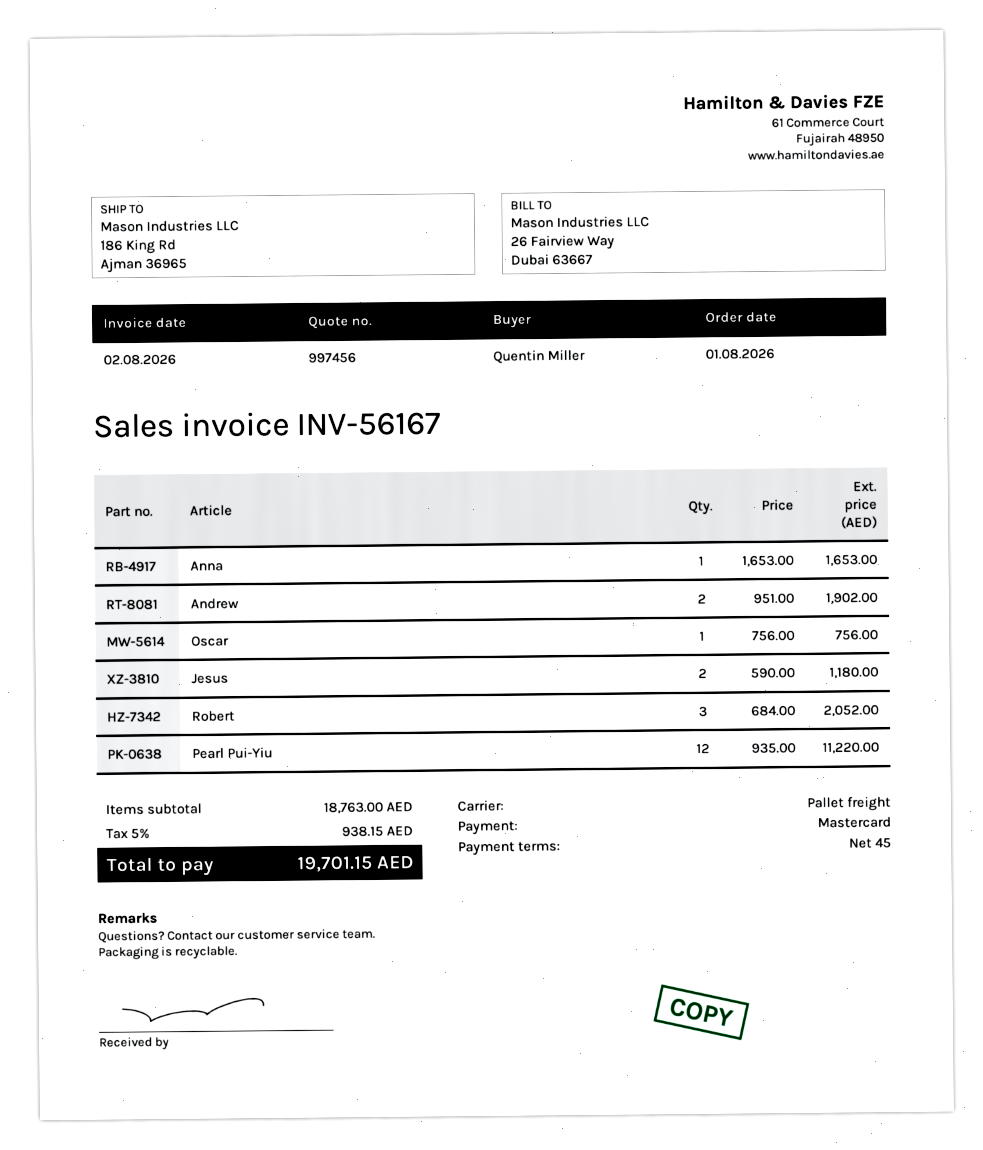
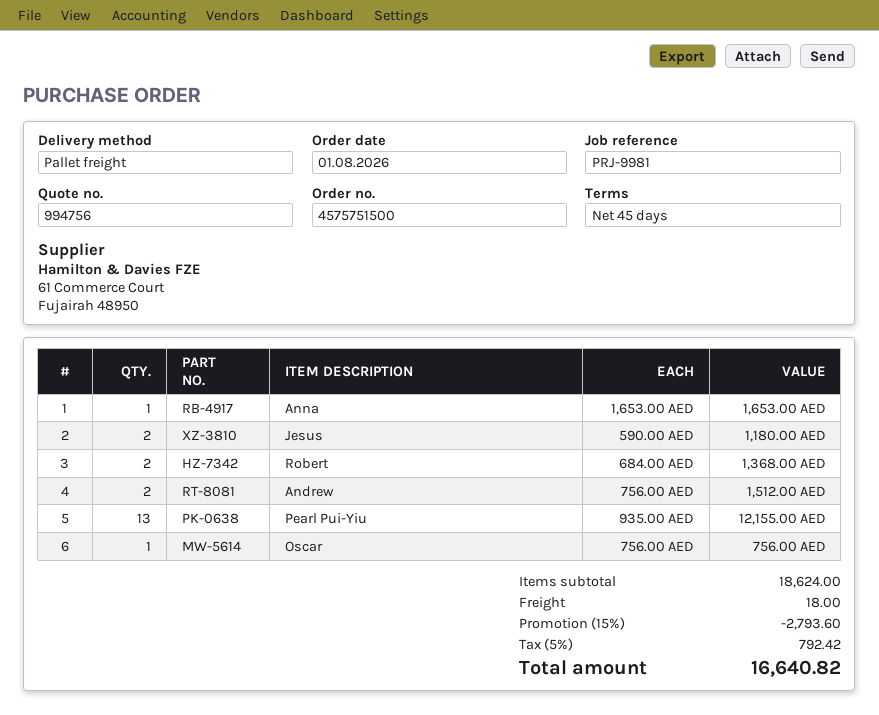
quote number: 997456 -> 994756
Andrew: 2 x 951.00 = 1902.00 -> 2 x 756.00 = 1512.00
Robert: 3 x 684.00 = 2052.00 -> 2 x 684.00 = 1368.00
Pearl Pui-Yiu: 12 x 935.00 = 11220.00 -> 13 x 935.00 = 12155.00
subtotal: 18763.00 -> 18624.00
discount: none -> 15% = 2793.60
shipping: none -> 18.00
tax: 5% = 938.15 -> 5% = 792.42
total: 19701.15 -> 16640.82

